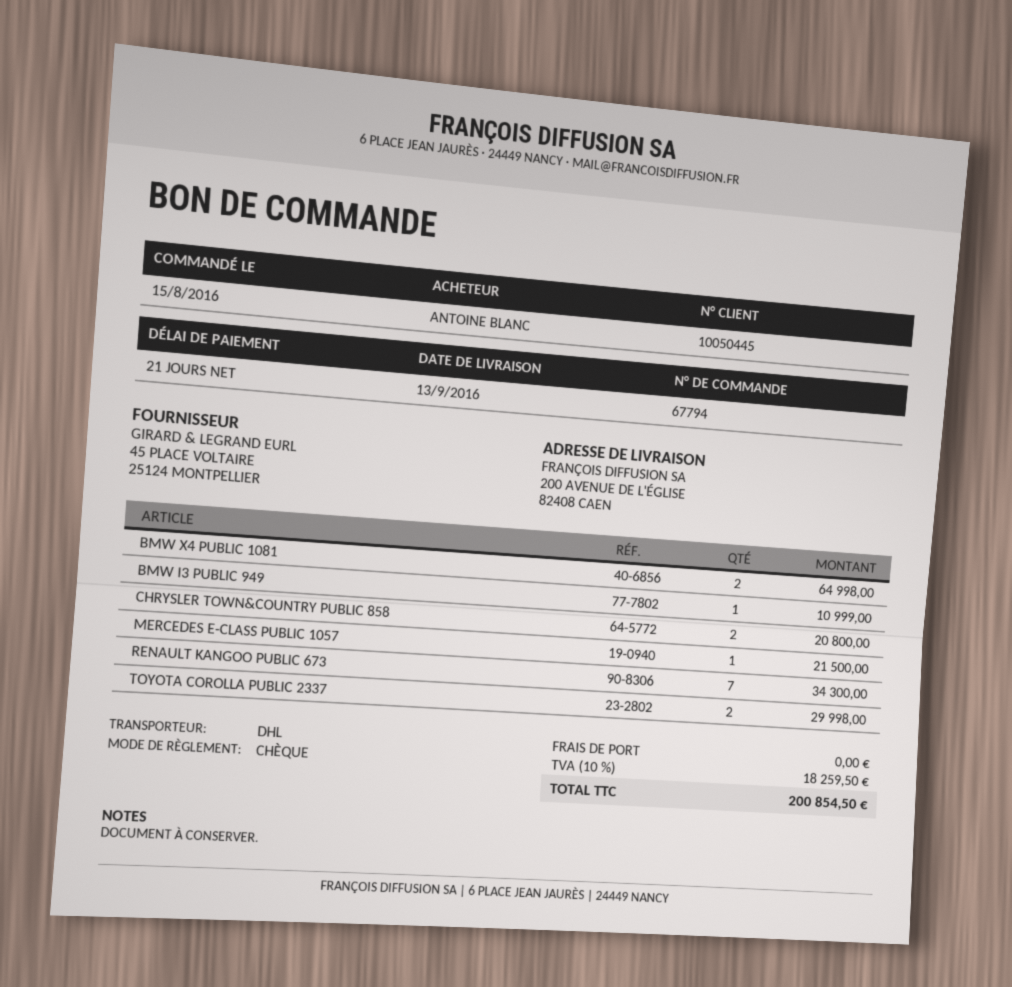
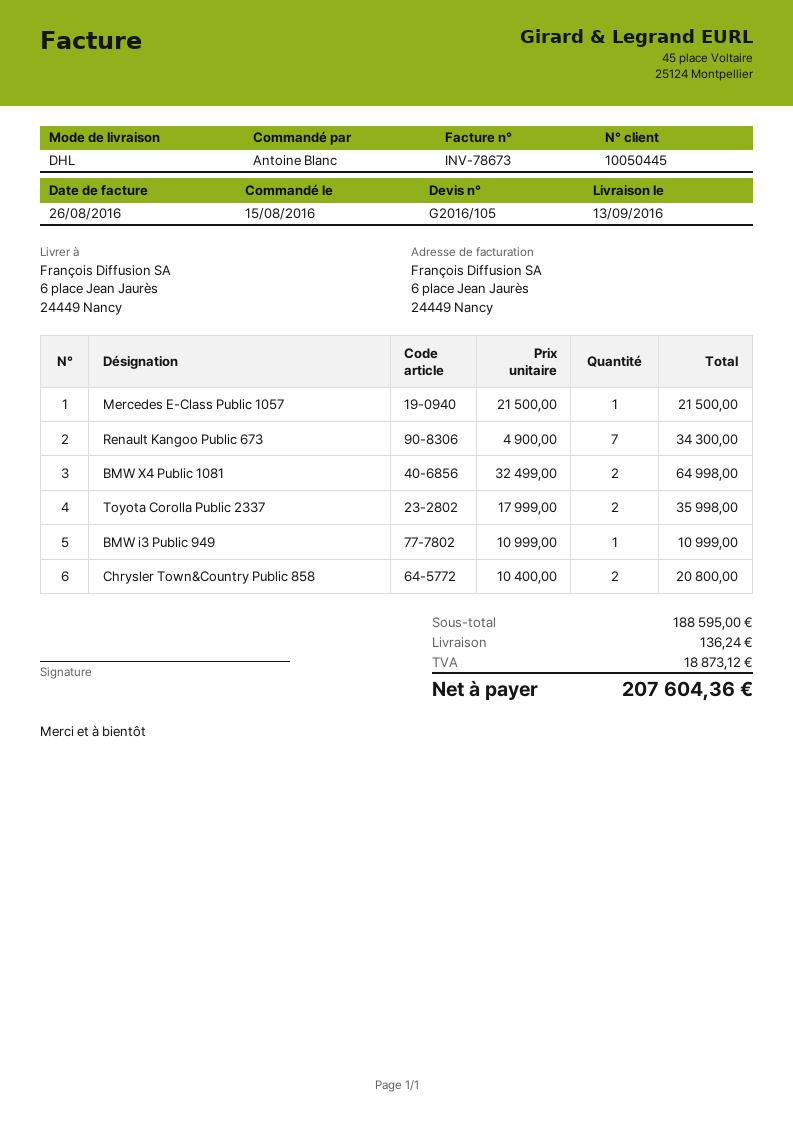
ship to: 200 AVENUE DE L'ÉGLISE, 82408 CAEN -> 6 place Jean Jaurès, 24449 Nancy
TOYOTA COROLLA PUBLIC 2337: 2 for 29998.00 -> 2 for 35998.00
shipping: 0.00 -> 136.24
tax: 18259.50 -> 18873.12
total: 200854.50 -> 207604.36

